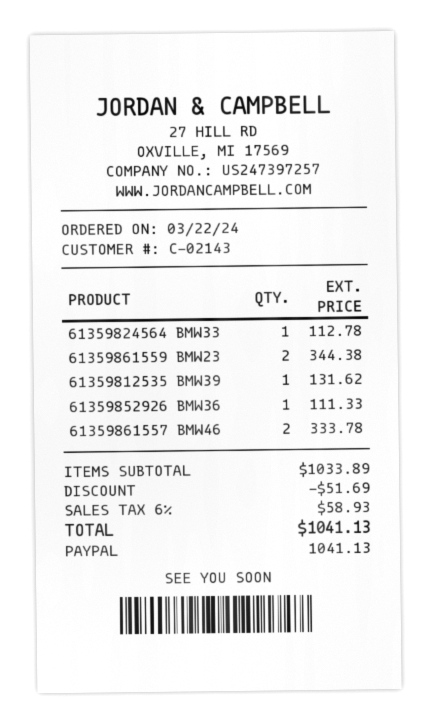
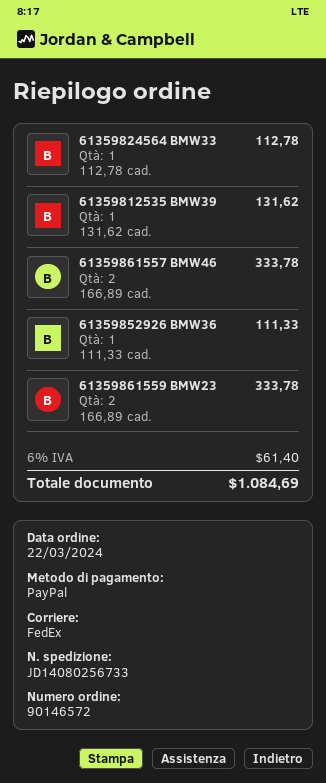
61359861559 BMW23: 2 for 344.38 -> 2 for 333.78
discount: 51.69 -> none
tax: 6% = 58.93 -> 6% = 61.40
total: 1041.13 -> 1084.69

